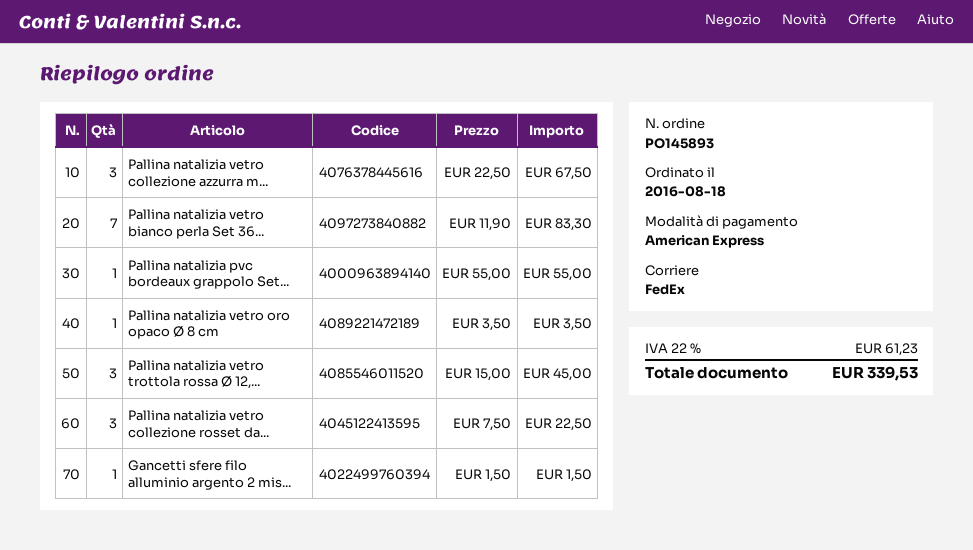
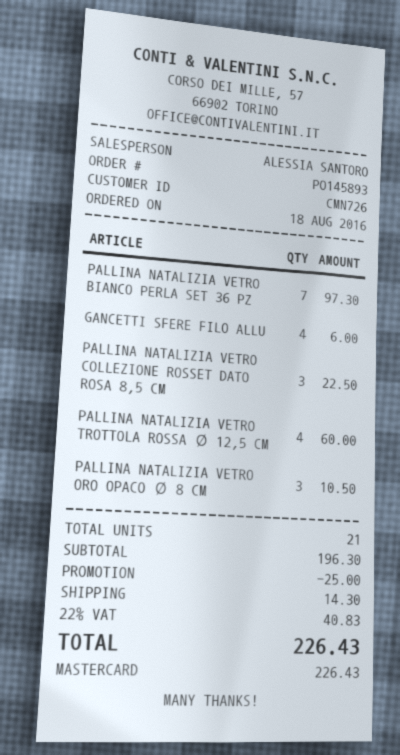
payment method: American Express -> Mastercard
Pallina natalizia vetro collezione azzurra m...: 3 for 67.50 -> none
Pallina natalizia vetro bianco perla Set 36...: 7 for 83.30 -> 7 for 97.30
Pallina natalizia pvc bordeaux grappolo Set...: 1 for 55.00 -> none
Pallina natalizia vetro oro opaco Ø 8 cm: 1 for 3.50 -> 3 for 10.50
Pallina natalizia vetro trottola rossa Ø 12,...: 3 for 45.00 -> 4 for 60.00
Gancetti sfere filo alluminio argento 2 mis...: 1 for 1.50 -> 4 for 6.00
discount: none -> 25.00
shipping: none -> 14.30
tax: 22% = 61.23 -> 22% = 40.83
total: 339.53 -> 226.43

